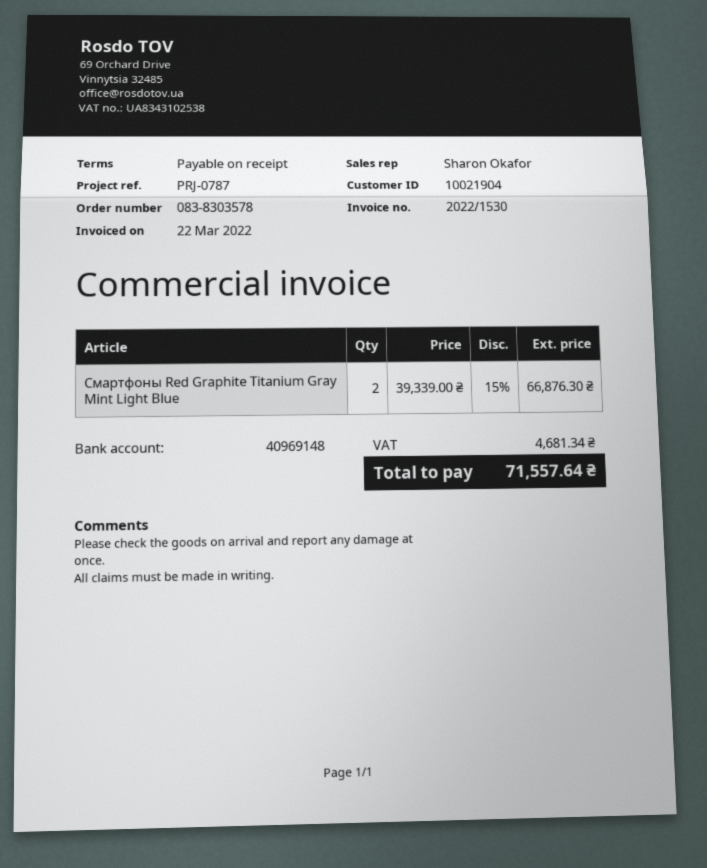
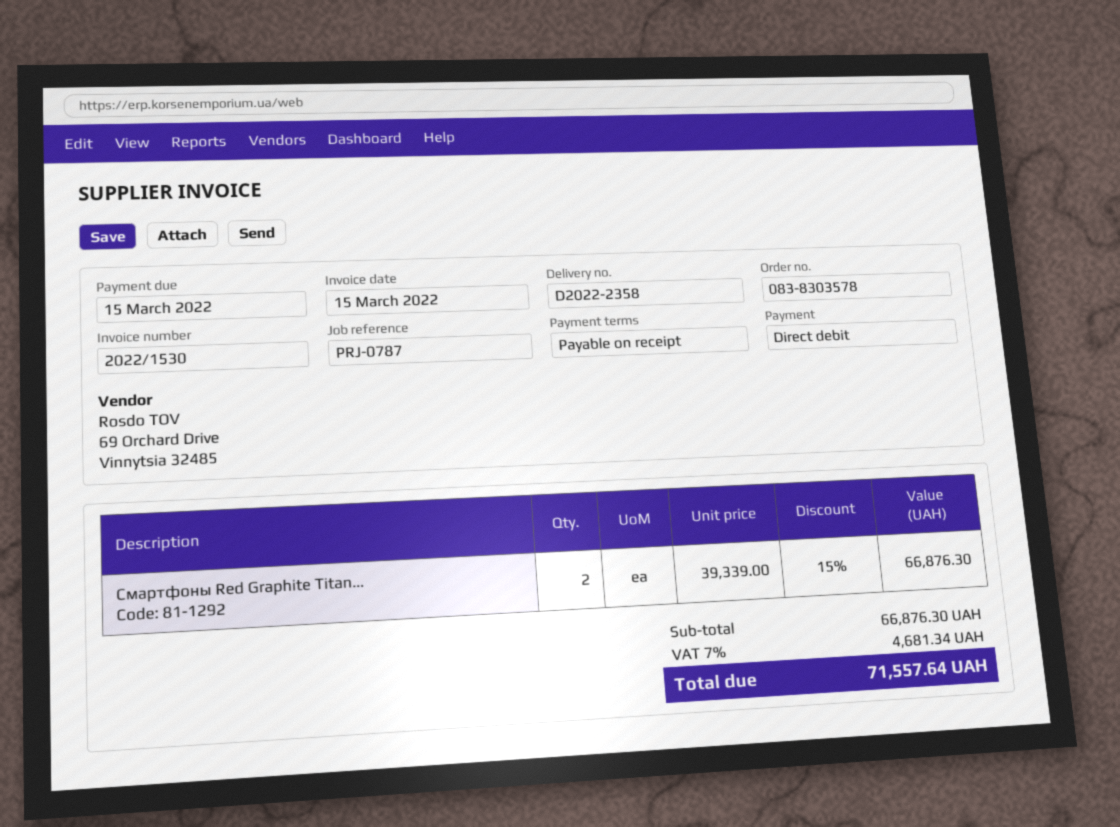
invoice date: 2022-03-22 -> 2022-03-15

